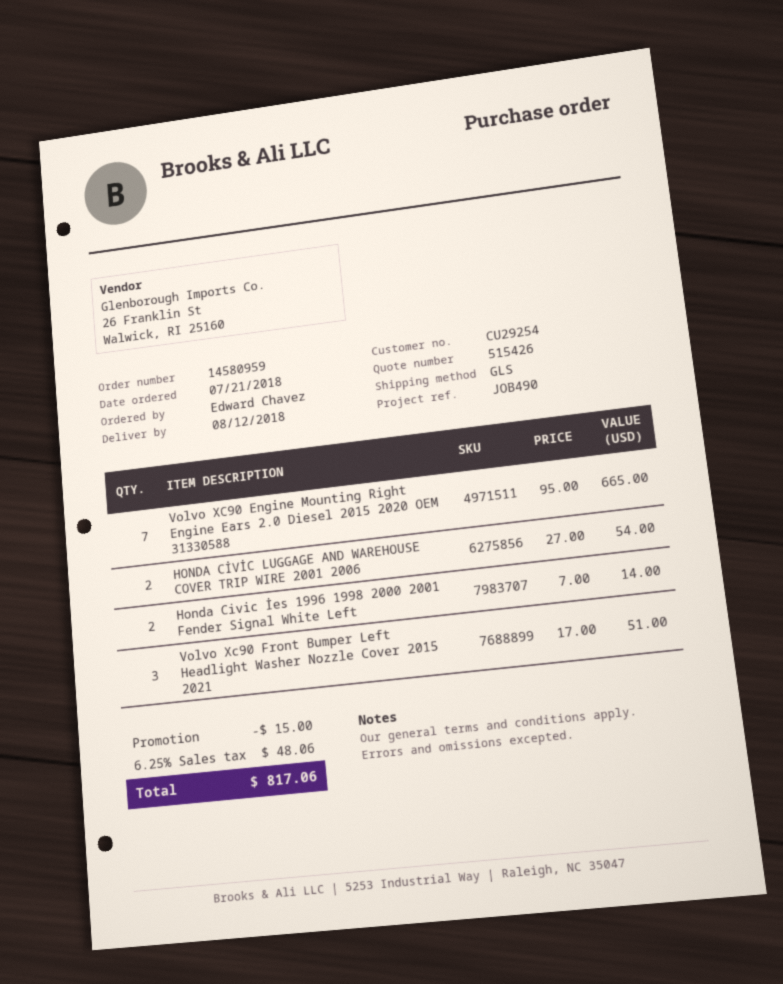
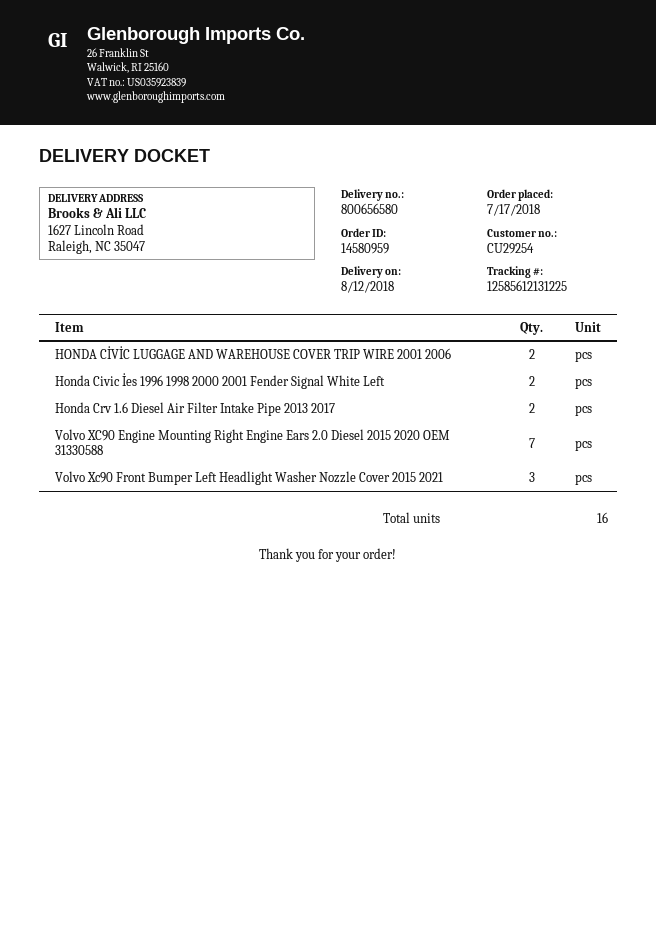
order date: 2018-07-21 -> 2018-07-17
Honda Crv 1.6 Diesel Air Filter Intake Pipe 2013 2017: none -> 2

